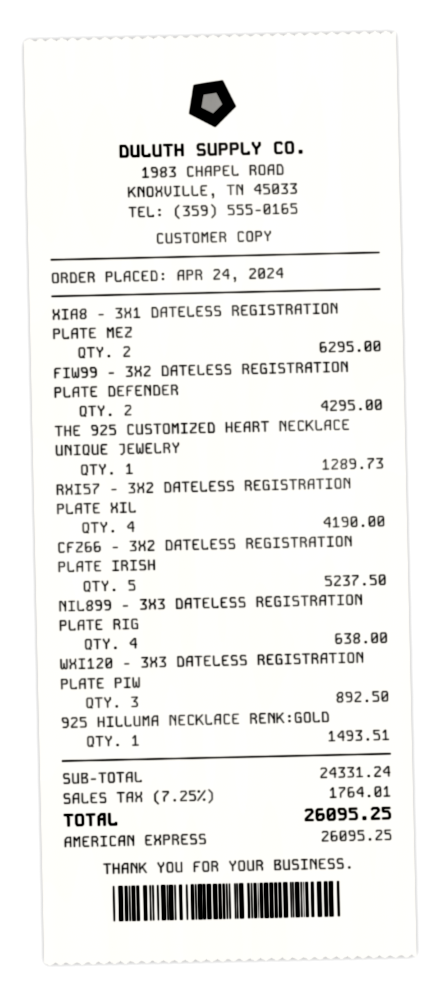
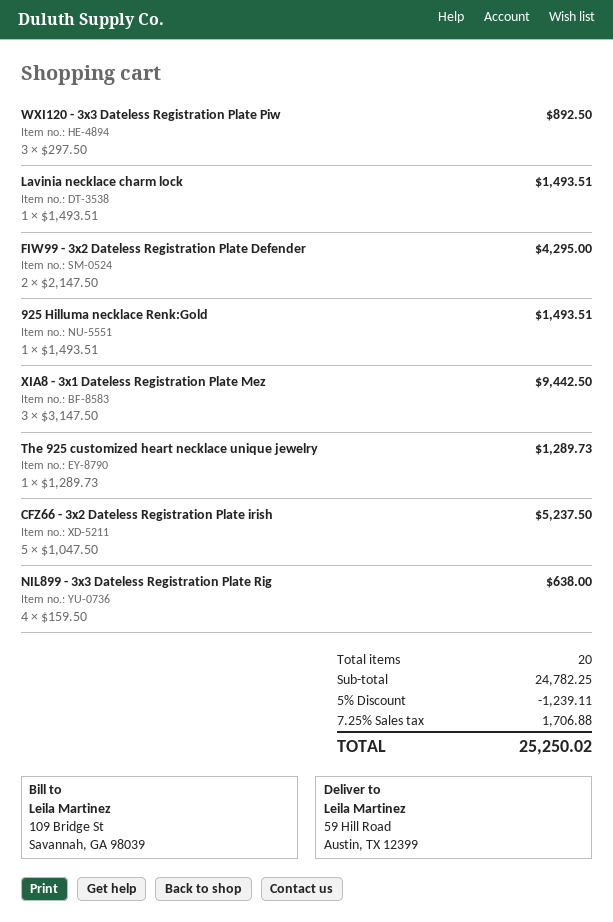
XIA8 - 3X1 DATELESS REGISTRATION PLATE MEZ: 2 for 6295.00 -> 3 for 9442.50
RXI57 - 3X2 DATELESS REGISTRATION PLATE XIL: 4 for 4190.00 -> none
Lavinia necklace charm lock: none -> 1 for 1493.51
subtotal: 24331.24 -> 24782.25
discount: none -> 5% = 1239.11
tax: 7.25% = 1764.01 -> 7.25% = 1706.88
total: 26095.25 -> 25250.02

